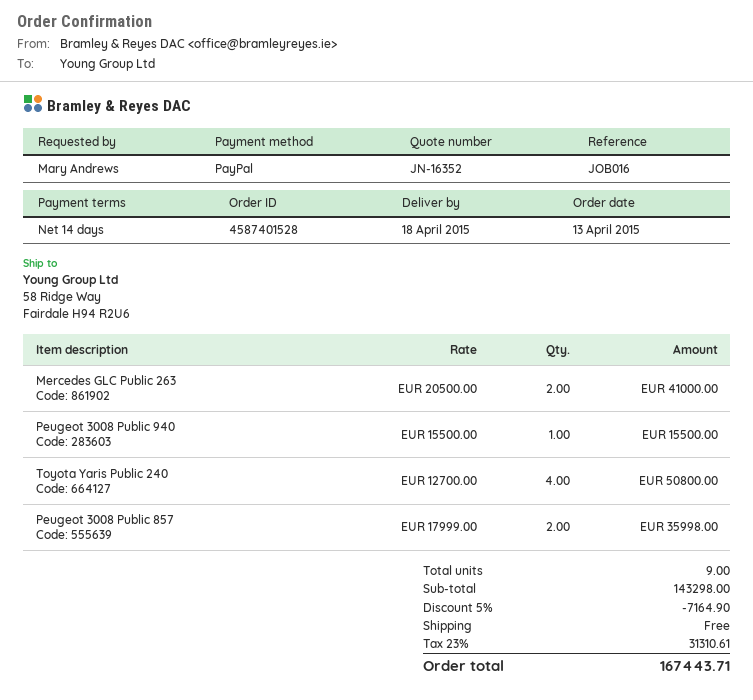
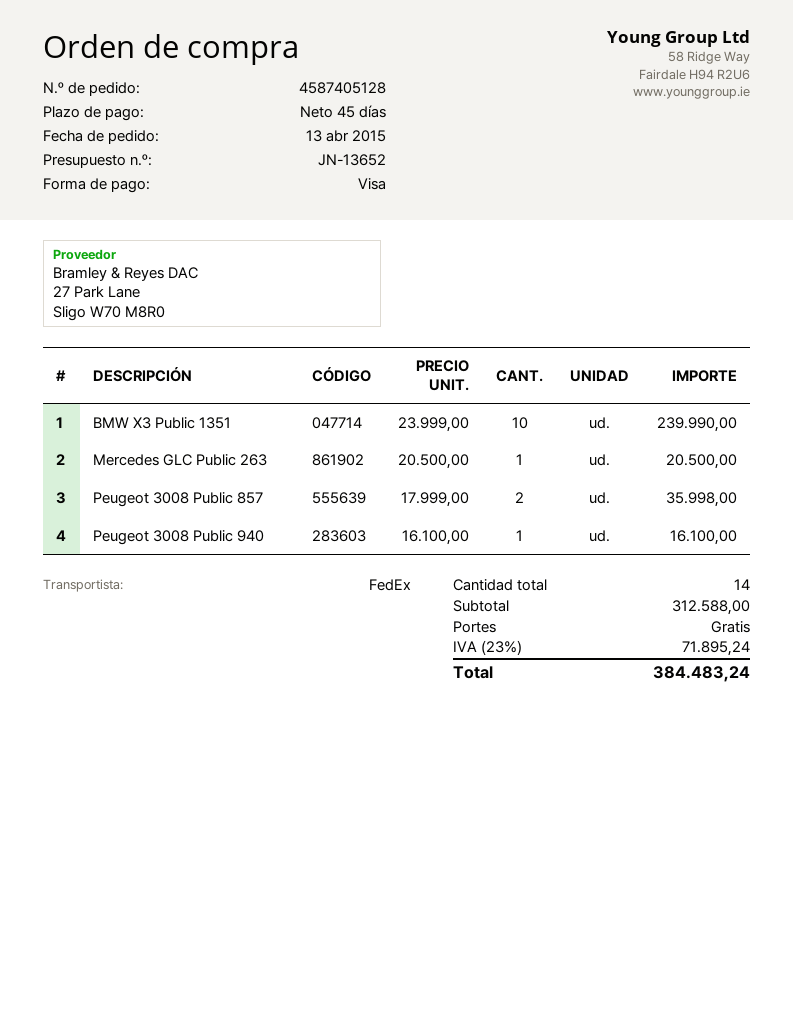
quote number: JN-16352 -> JN-13652
order number: 4587401528 -> 4587405128
payment terms: 14 days -> 45 days
payment method: PayPal -> Visa
Mercedes GLC Public 263: 2 x 20500.00 = 41000.00 -> 1 x 20500.00 = 20500.00
Peugeot 3008 Public 940: 1 x 15500.00 = 15500.00 -> 1 x 16100.00 = 16100.00
Toyota Yaris Public 240: 4 x 12700.00 = 50800.00 -> none
BMW X3 Public 1351: none -> 10 x 23999.00 = 239990.00
total quantity: 9 -> 14
subtotal: 143298.00 -> 312588.00
discount: 5% = 7164.90 -> none
tax: 23% = 31310.61 -> 23% = 71895.24
total: 167443.71 -> 384483.24

